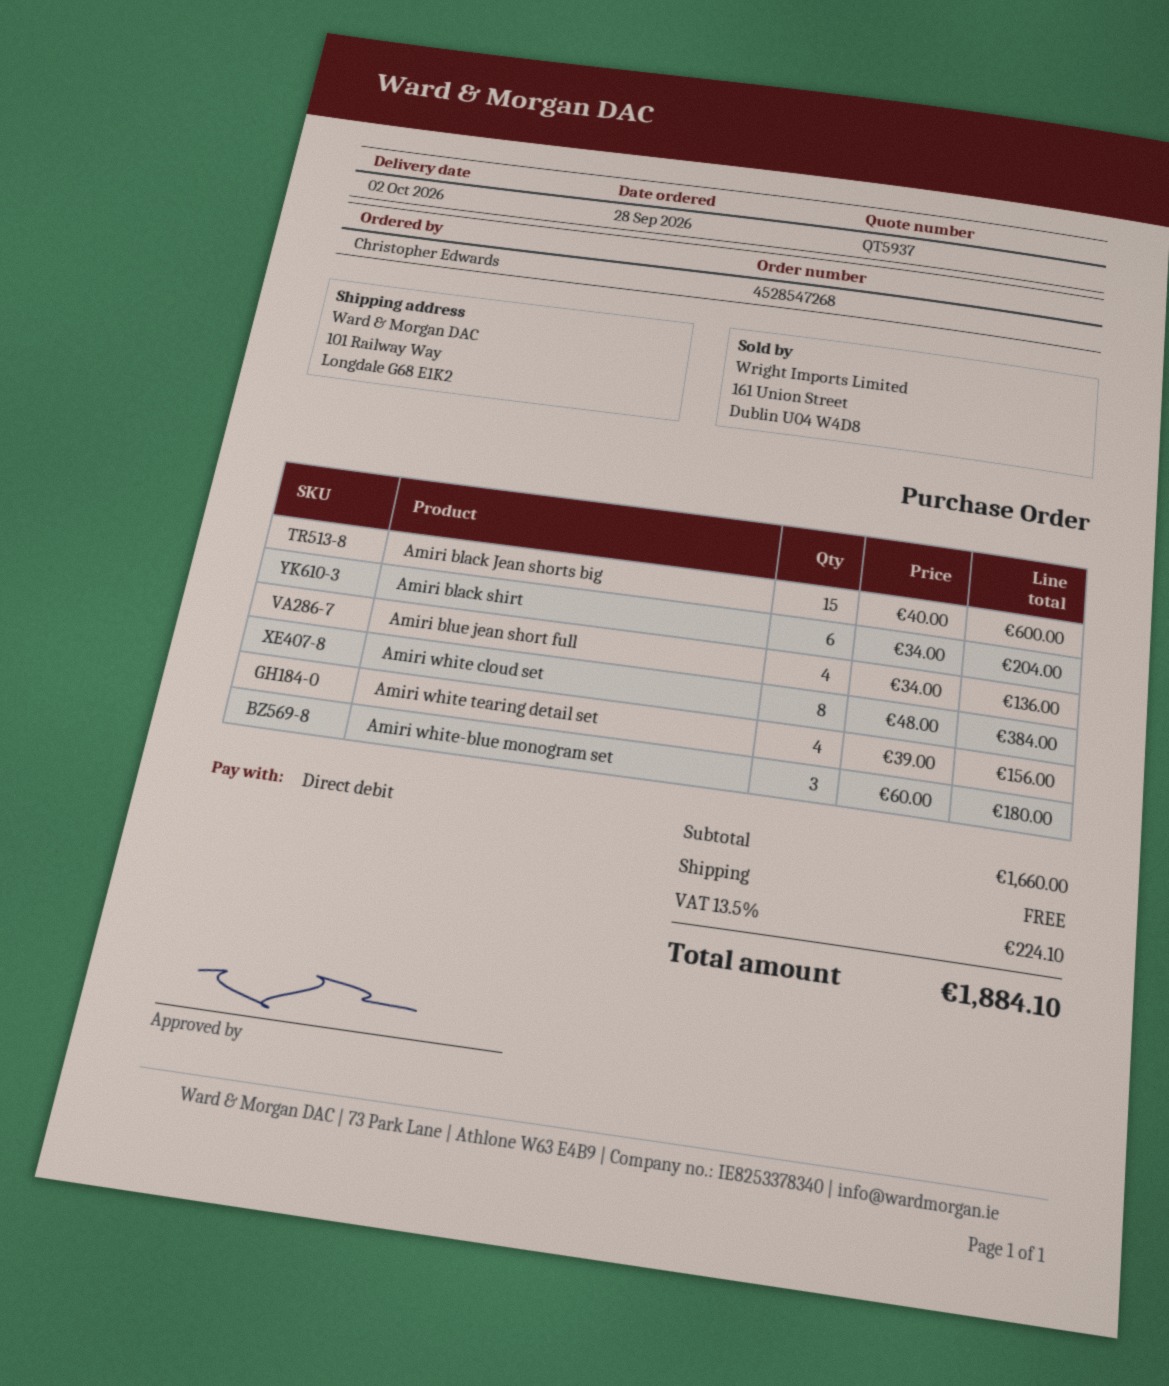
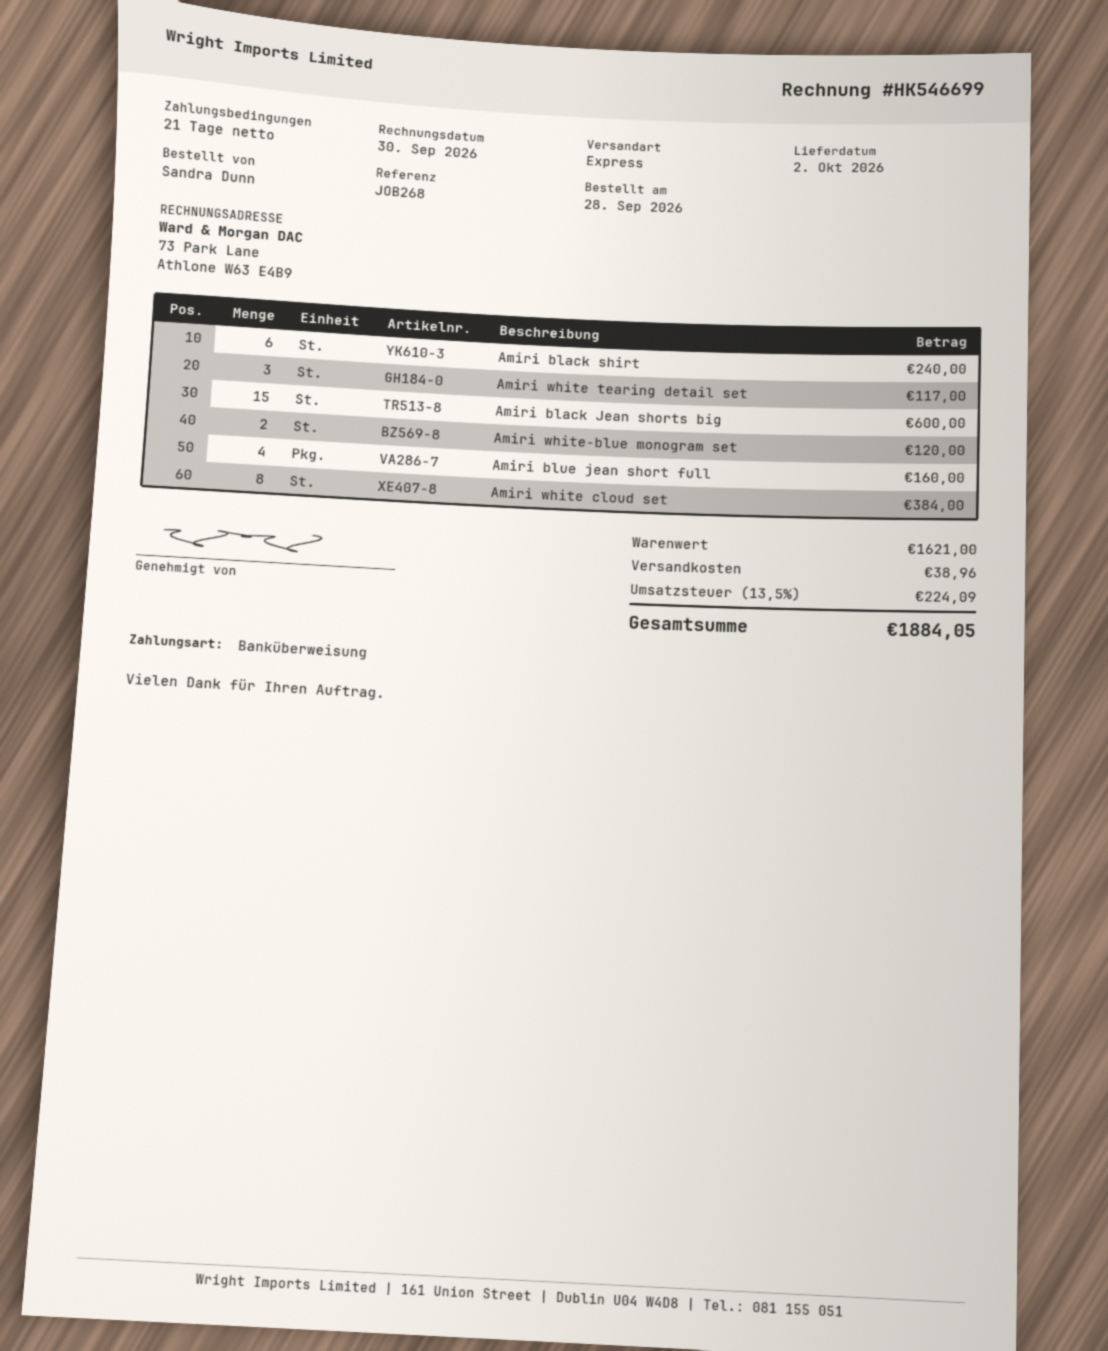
ordered by: Christopher Edwards -> Sandra Dunn
payment method: direct debit -> bank transfer
Amiri black shirt: 6 for 204.00 -> 6 for 240.00
Amiri blue jean short full: 4 for 136.00 -> 4 for 160.00
Amiri white tearing detail set: 4 for 156.00 -> 3 for 117.00
Amiri white-blue monogram set: 3 for 180.00 -> 2 for 120.00
subtotal: 1660.00 -> 1621.00
shipping: 0.00 -> 38.96
tax: 13.5% = 224.10 -> 13.5% = 224.09
total: 1884.10 -> 1884.05

